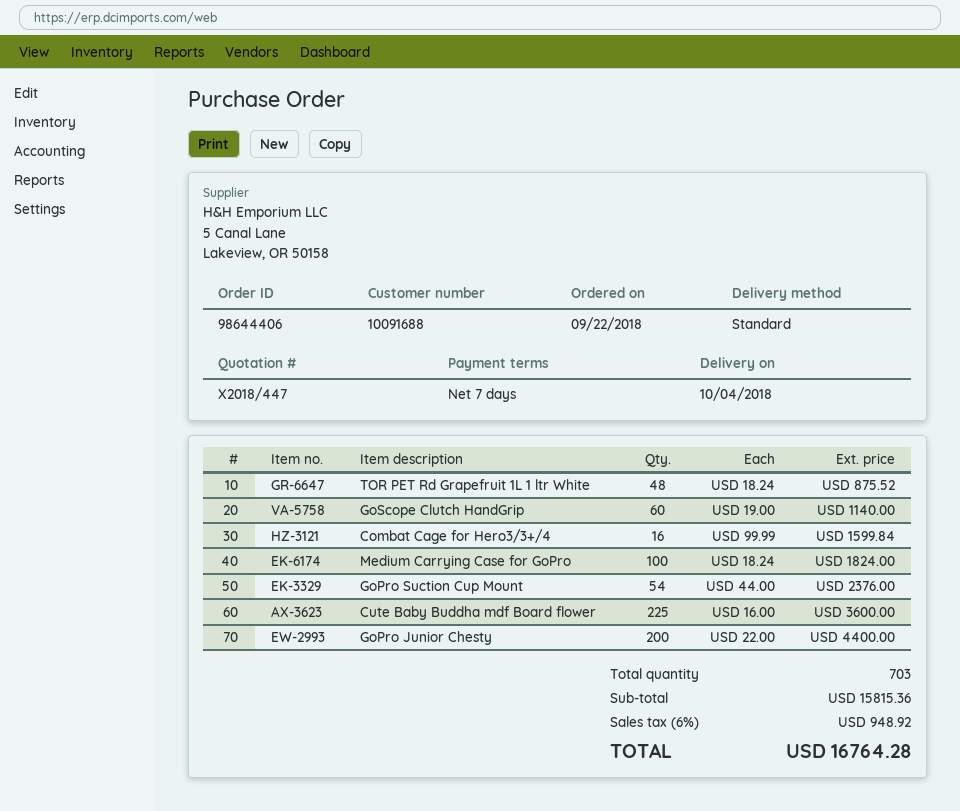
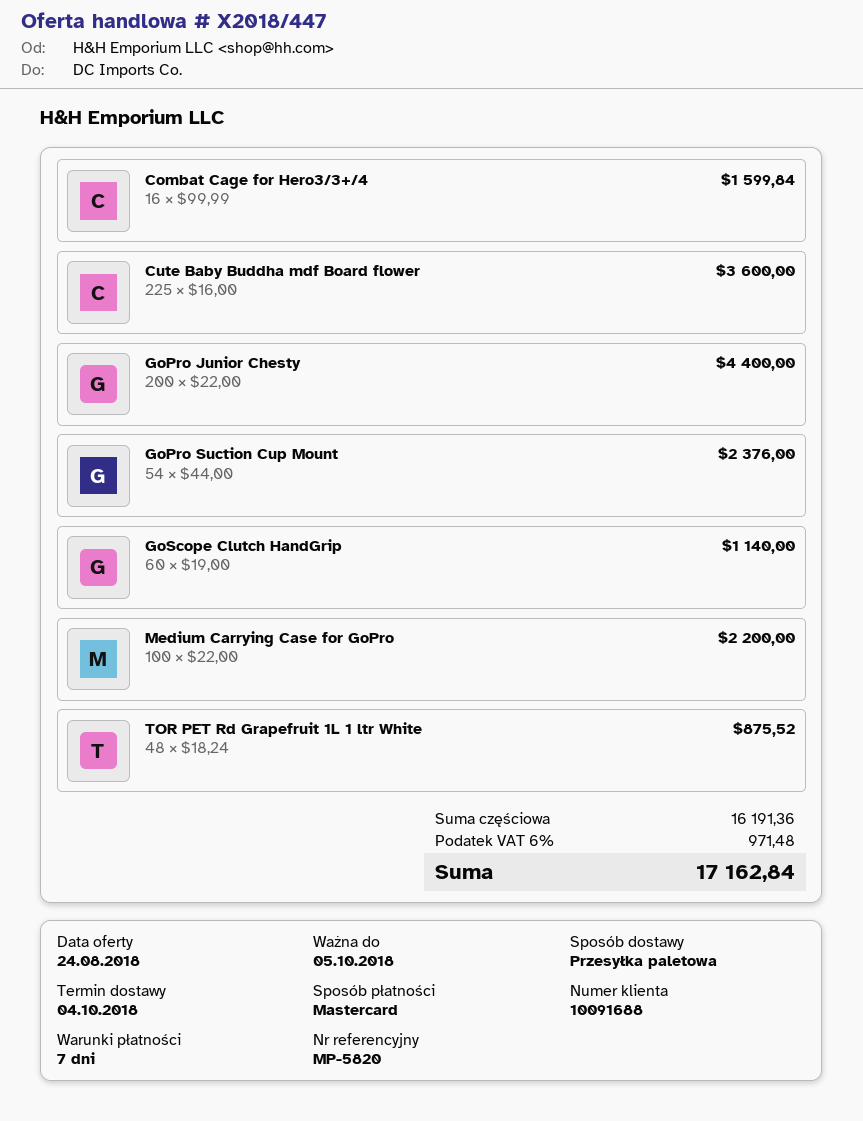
shipping method: standard -> pallet freight
Medium Carrying Case for GoPro: 100 x 18.24 = 1824.00 -> 100 x 22.00 = 2200.00
subtotal: 15815.36 -> 16191.36
tax: 6% = 948.92 -> 6% = 971.48
total: 16764.28 -> 17162.84

